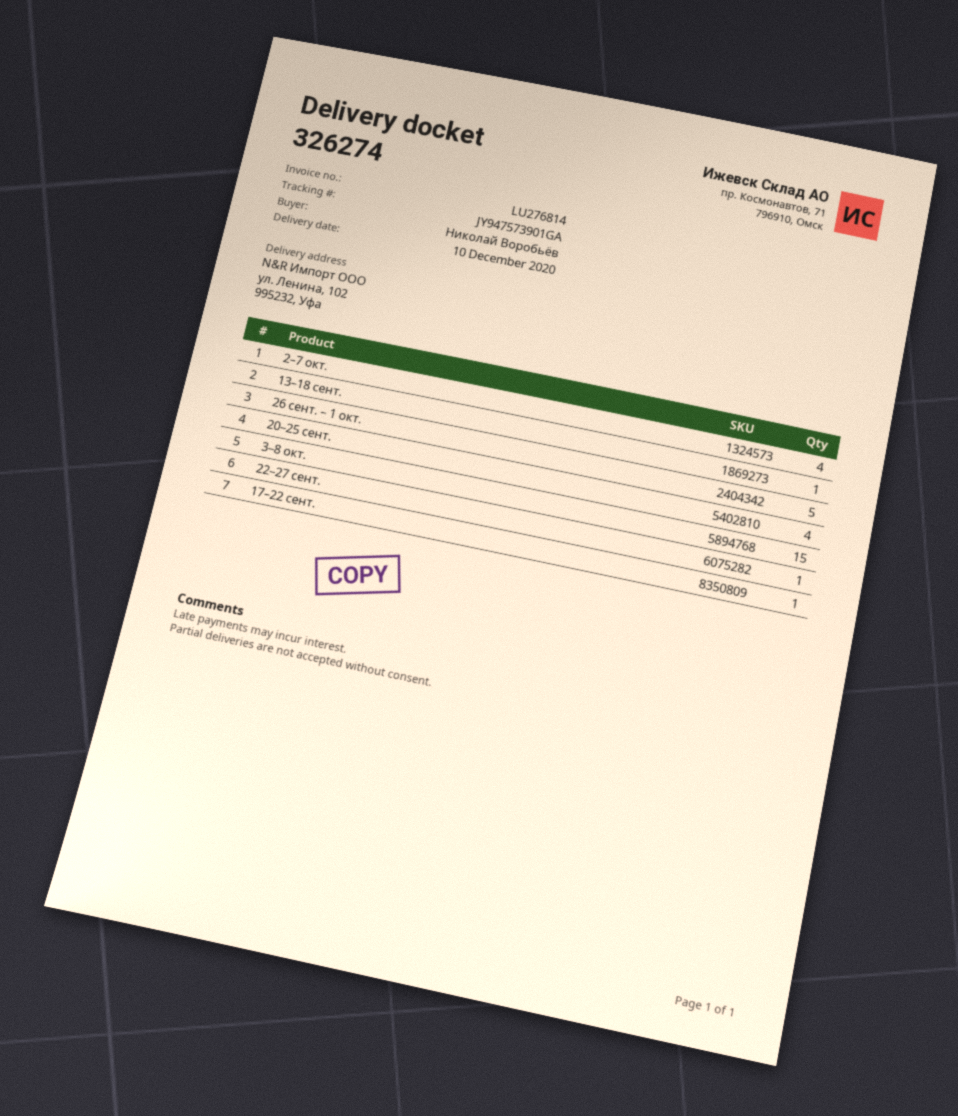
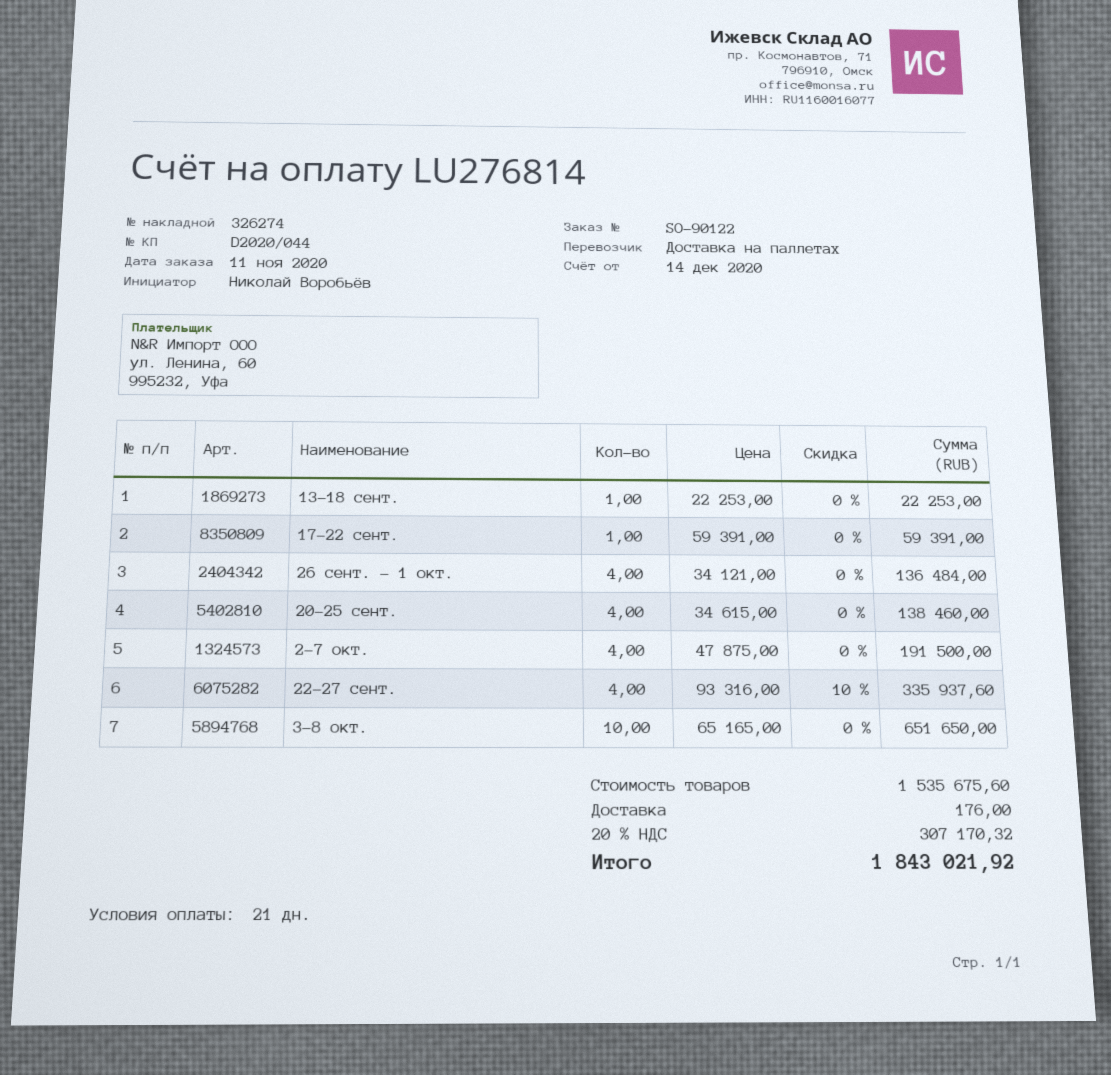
26 сент. – 1 окт.: 5 -> 4
3–8 окт.: 15 -> 10
22–27 сент.: 1 -> 4

